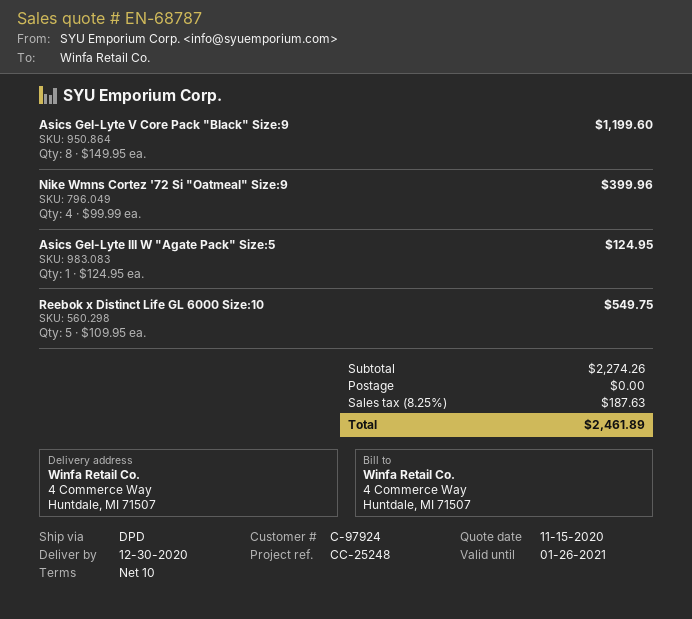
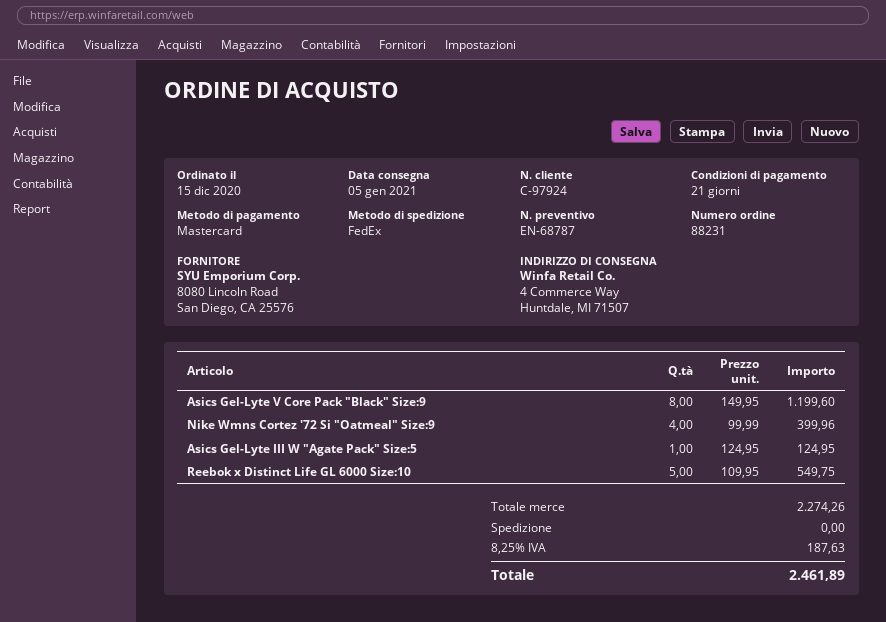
delivery date: 2020-12-30 -> 2021-01-05
payment terms: 10 days -> 21 days
shipping method: DPD -> FedEx

